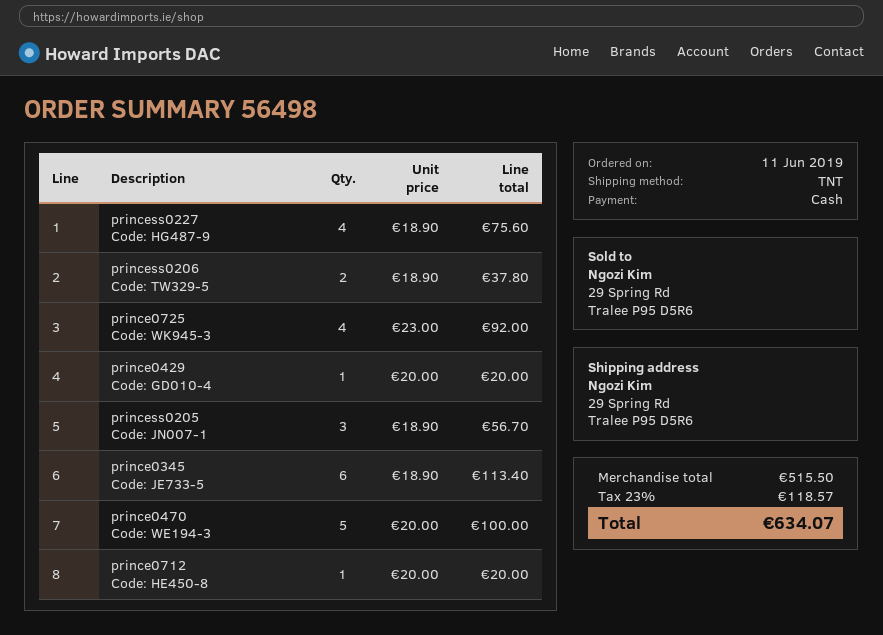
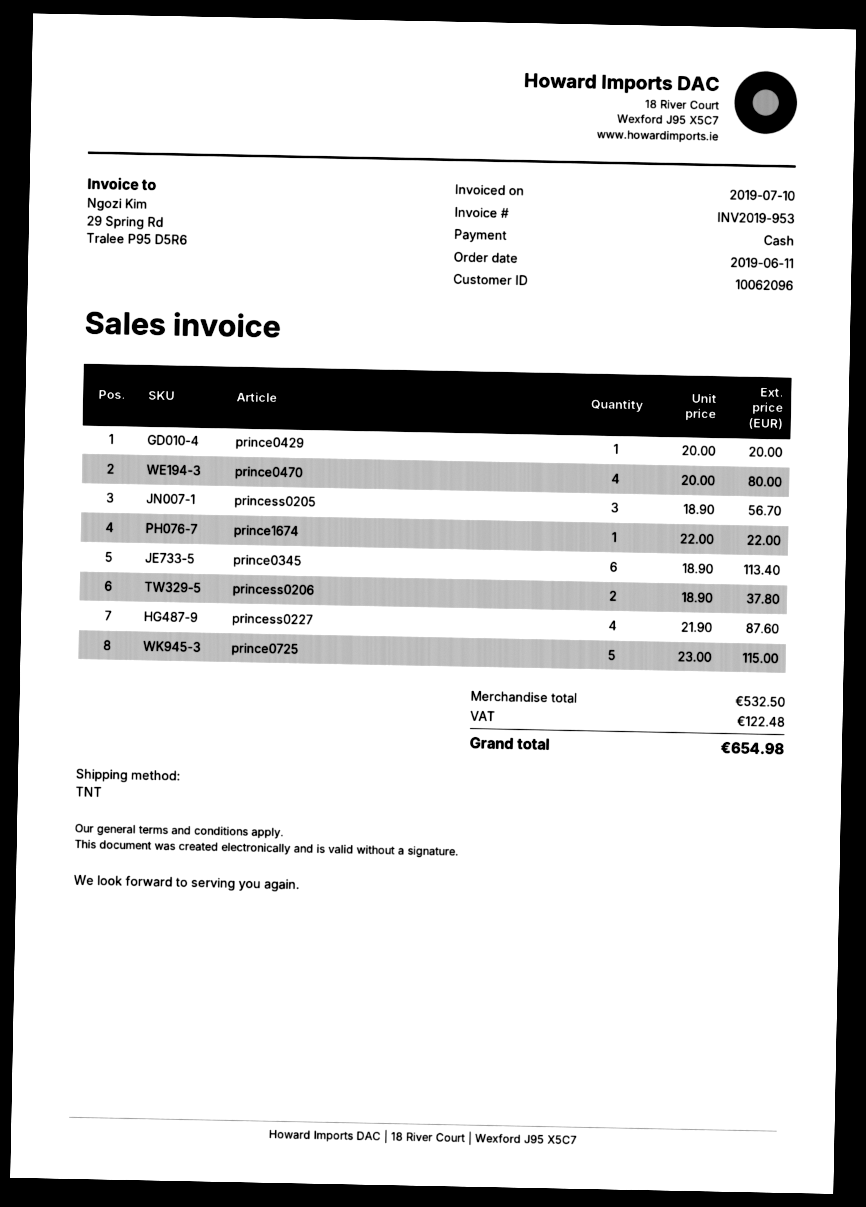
princess0227: 4 x 18.90 = 75.60 -> 4 x 21.90 = 87.60
prince0725: 4 x 23.00 = 92.00 -> 5 x 23.00 = 115.00
prince0470: 5 x 20.00 = 100.00 -> 4 x 20.00 = 80.00
prince0712: 1 x 20.00 = 20.00 -> none
prince1674: none -> 1 x 22.00 = 22.00
subtotal: 515.50 -> 532.50
tax: 118.57 -> 122.48
total: 634.07 -> 654.98

